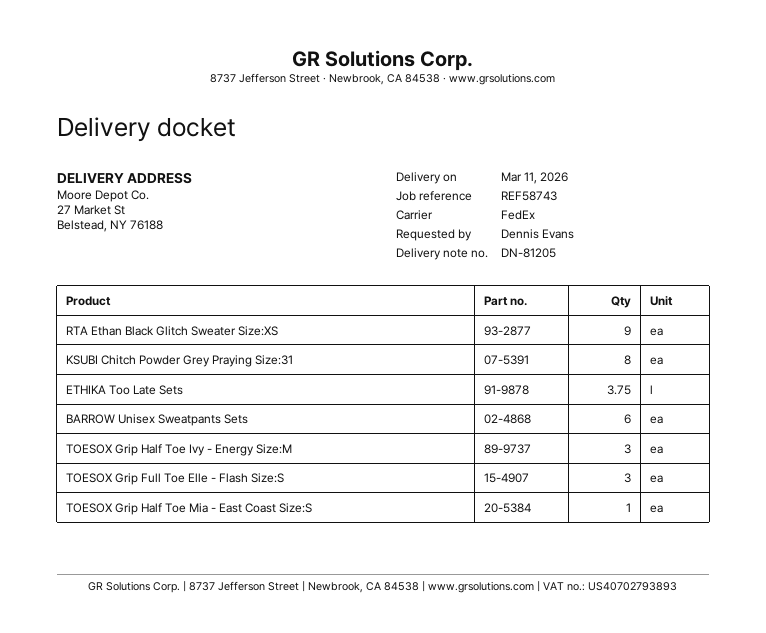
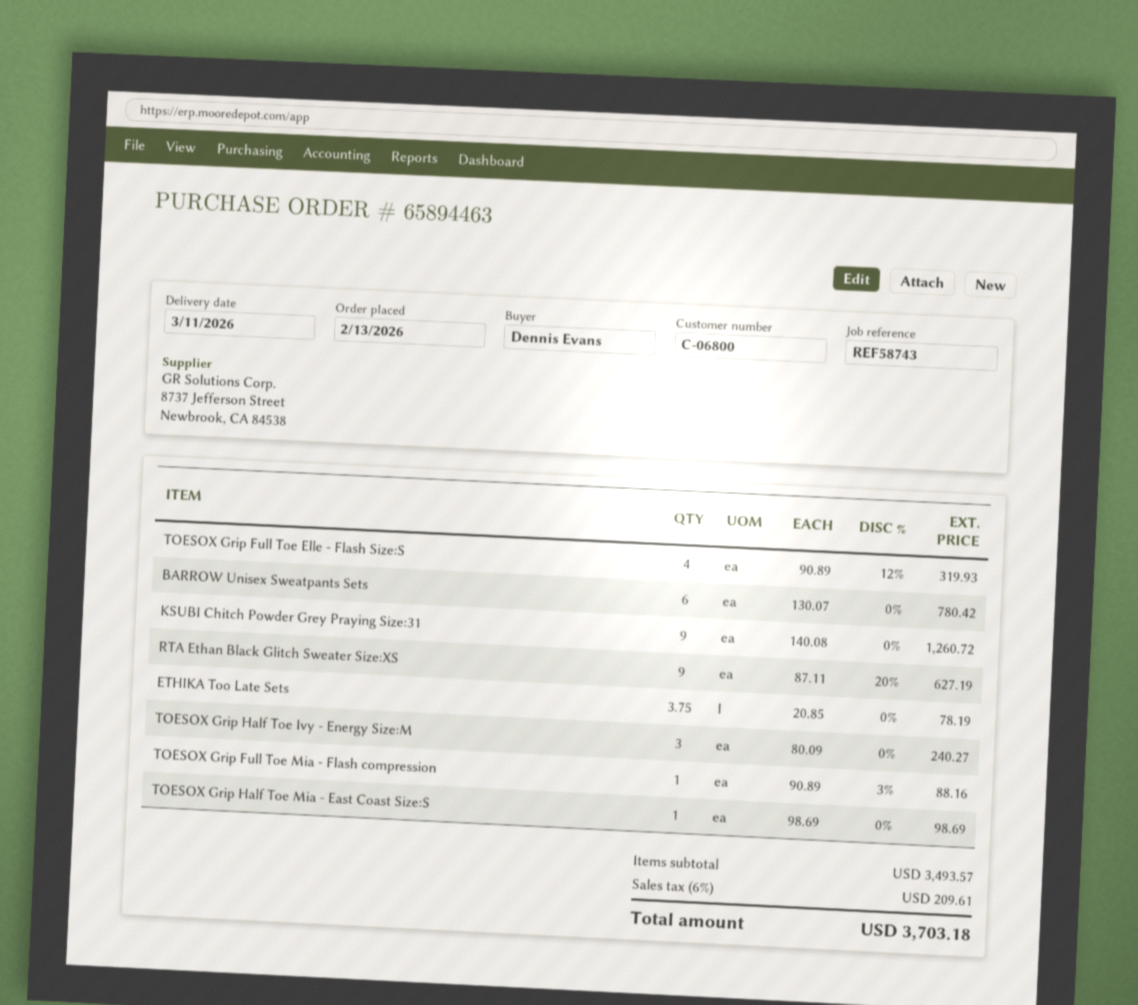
KSUBI Chitch Powder Grey Praying Size:31: 8 -> 9
TOESOX Grip Full Toe Elle - Flash Size:S: 3 -> 4
TOESOX Grip Full Toe Mia - Flash compression: none -> 1

